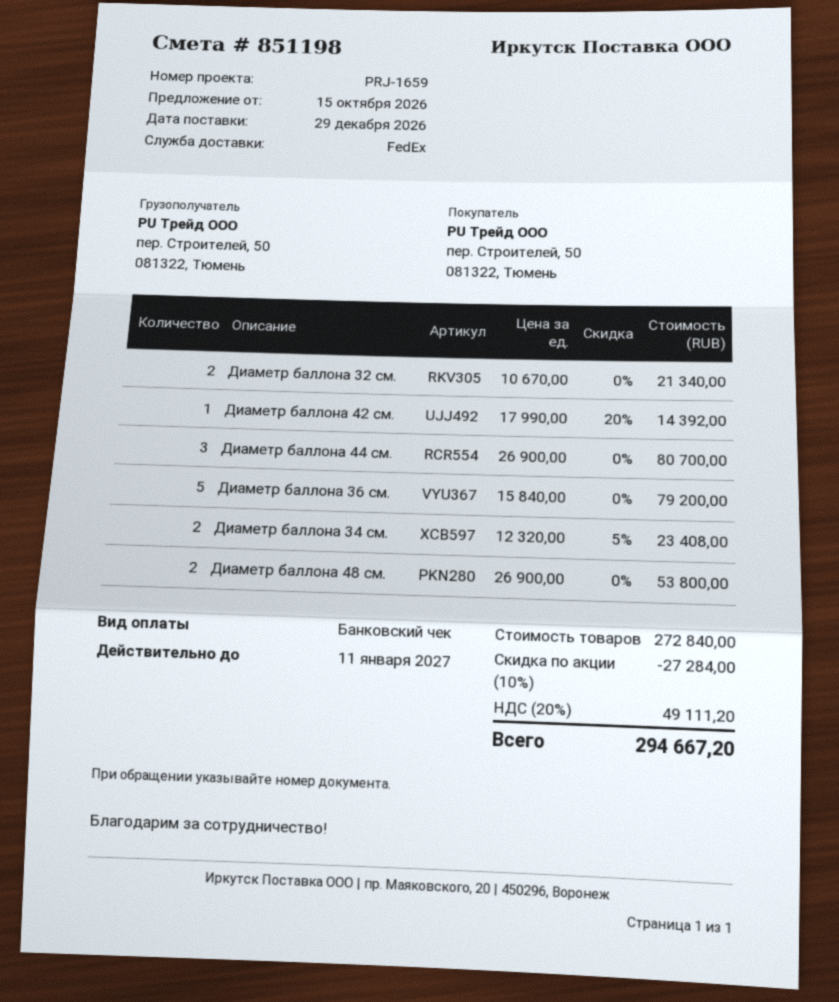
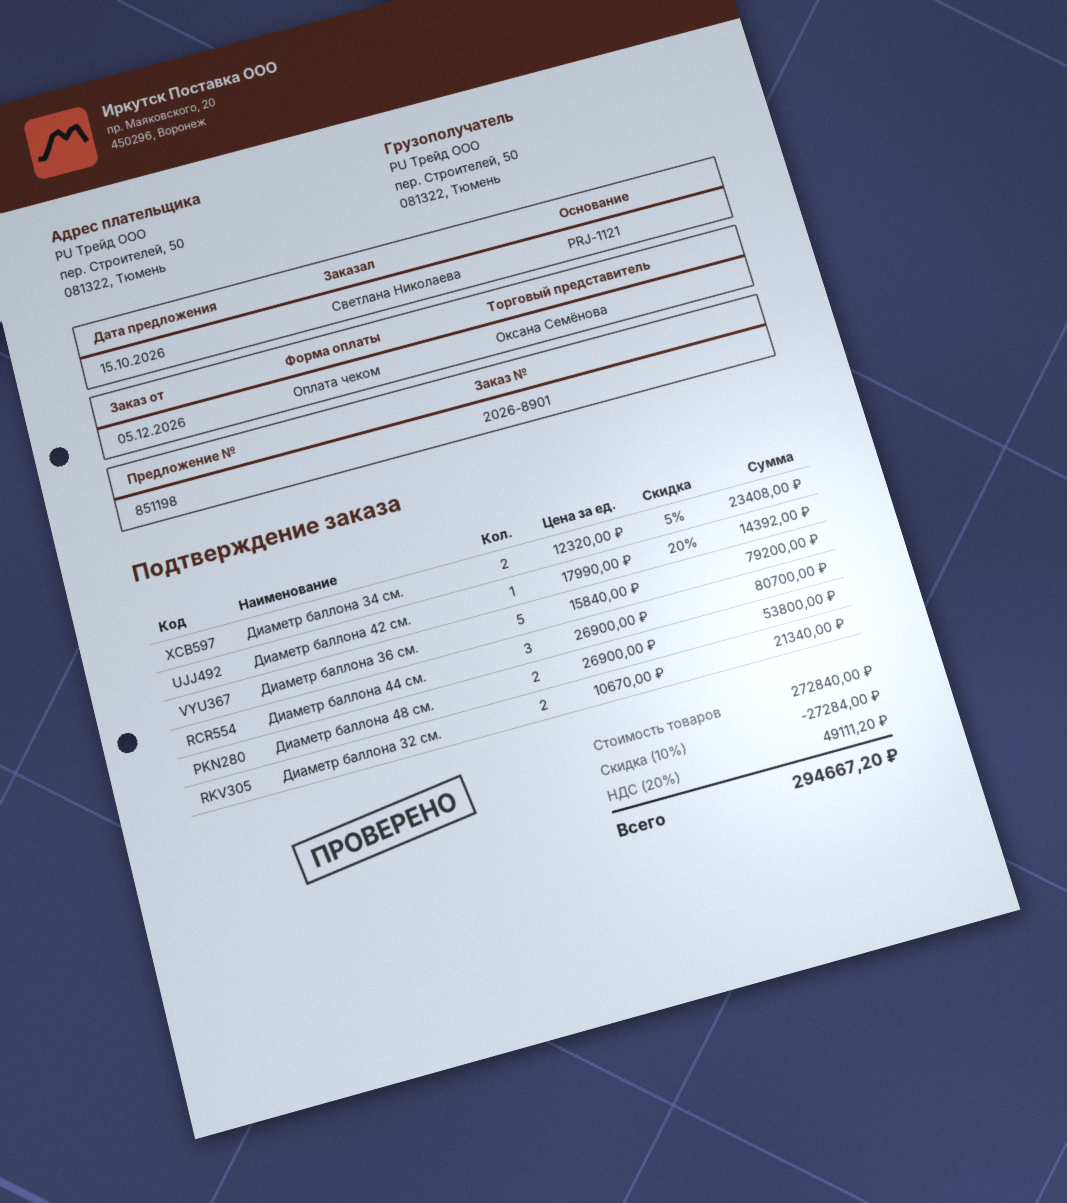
reference: PRJ-1659 -> PRJ-1121

